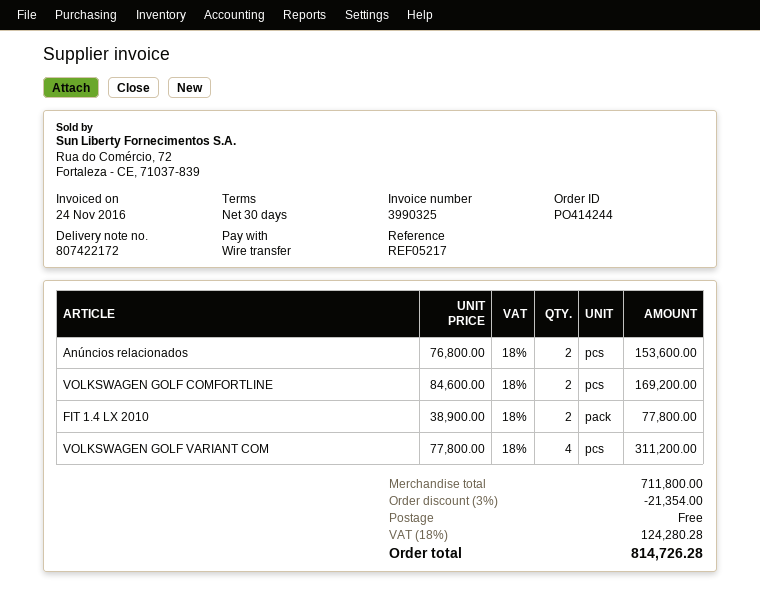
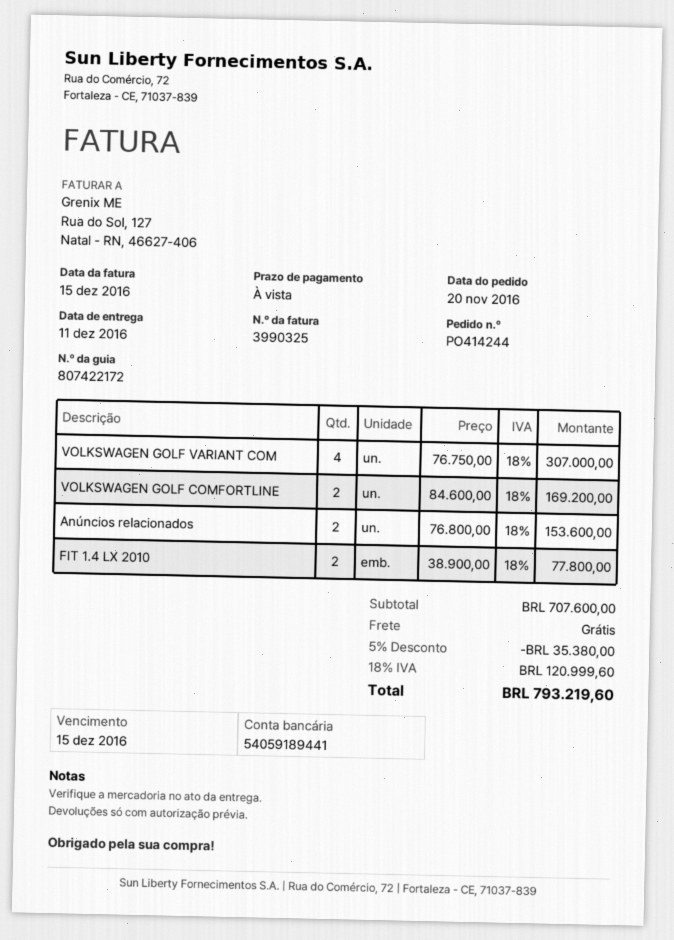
invoice date: 2016-11-24 -> 2016-12-15
payment terms: 30 days -> on receipt
VOLKSWAGEN GOLF VARIANT COM: 4 x 77800.00 = 311200.00 -> 4 x 76750.00 = 307000.00
subtotal: 711800.00 -> 707600.00
discount: 3% = 21354.00 -> 5% = 35380.00
tax: 18% = 124280.28 -> 18% = 120999.60
total: 814726.28 -> 793219.60

